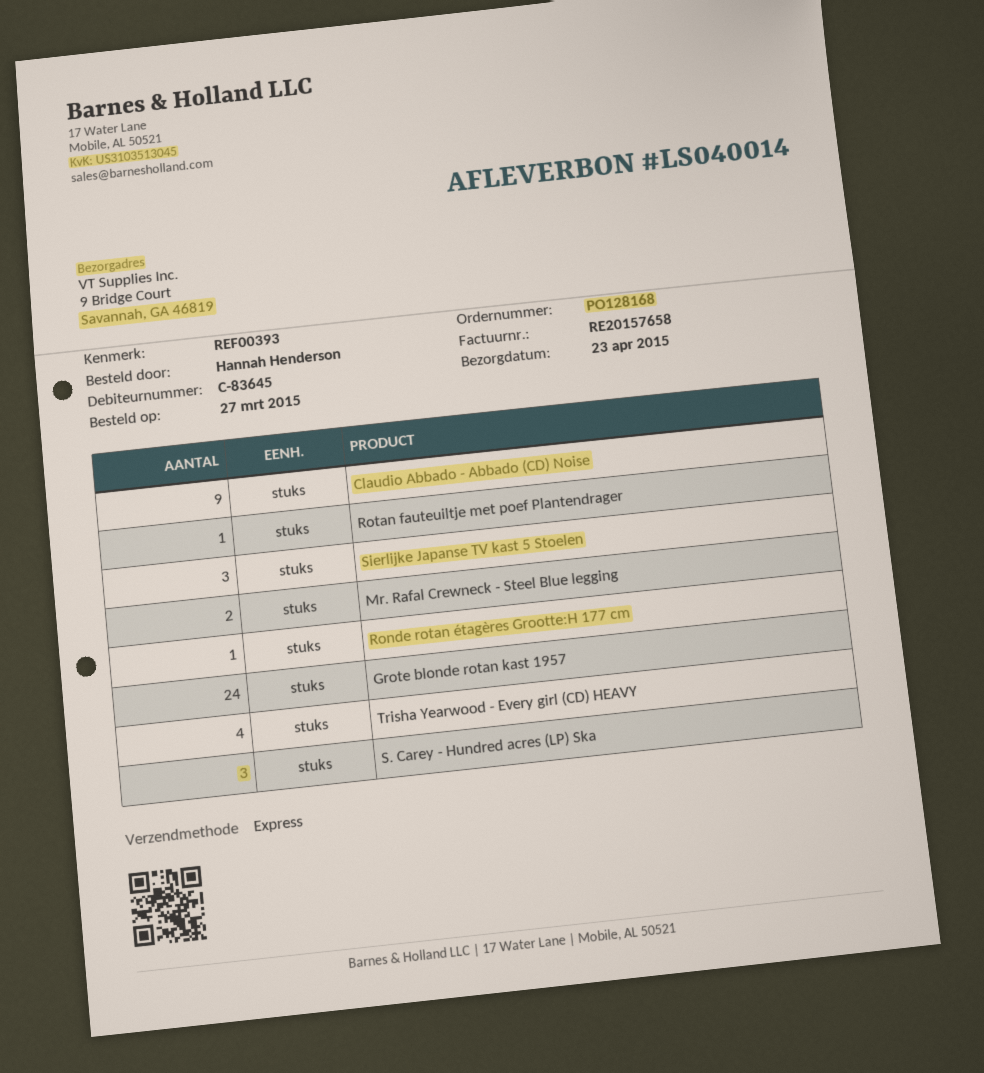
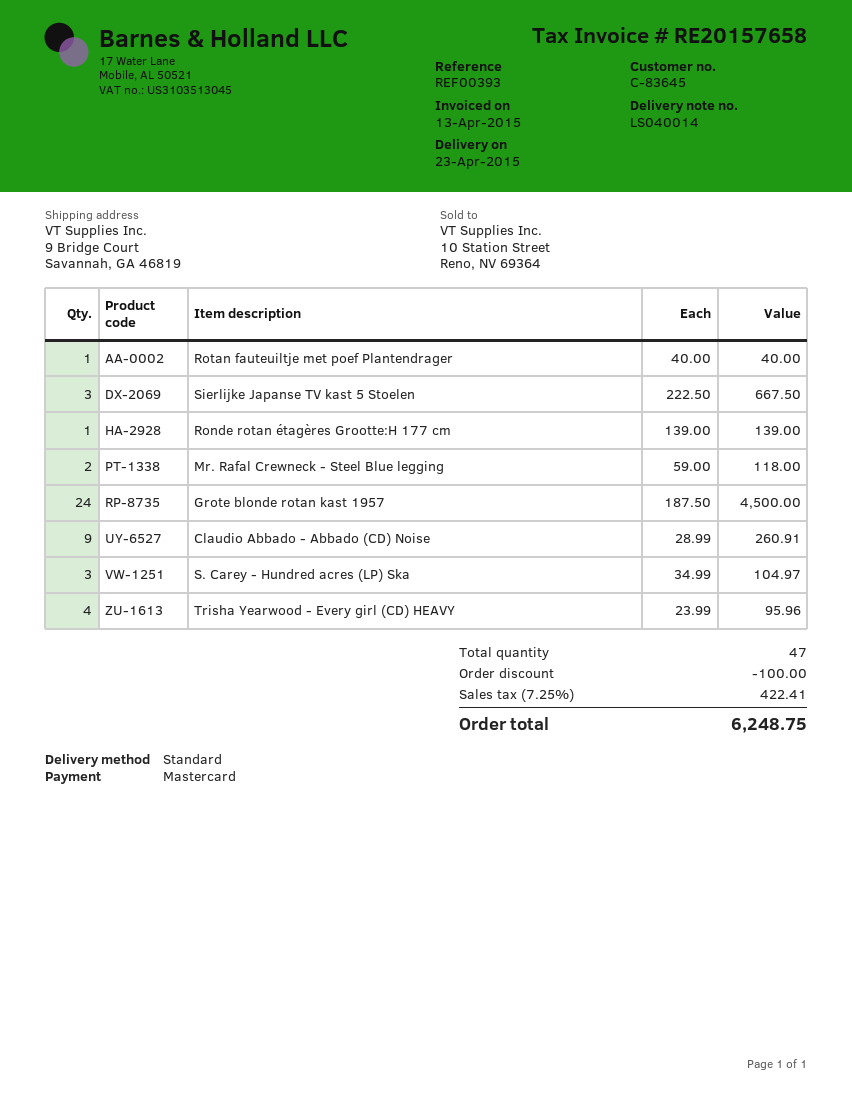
shipping method: express -> standard

